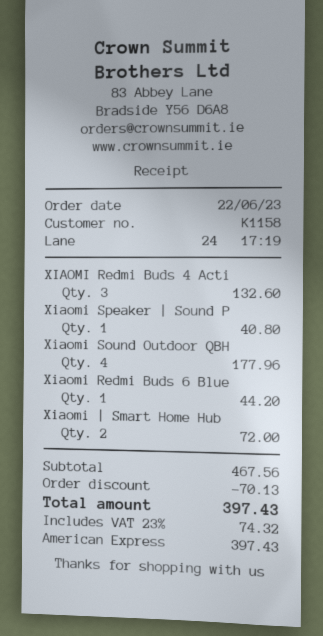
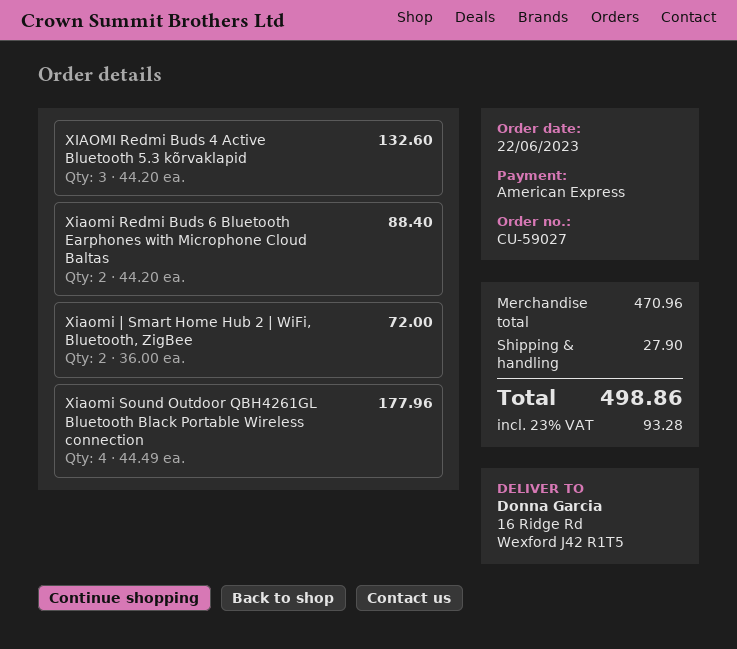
Xiaomi Speaker | Sound P: 1 for 40.80 -> none
Xiaomi Redmi Buds 6 Blue: 1 for 44.20 -> 2 for 88.40
subtotal: 467.56 -> 470.96
discount: 70.13 -> none
shipping: none -> 27.90
tax: 23% = 74.32 -> 23% = 93.28
total: 397.43 -> 498.86

